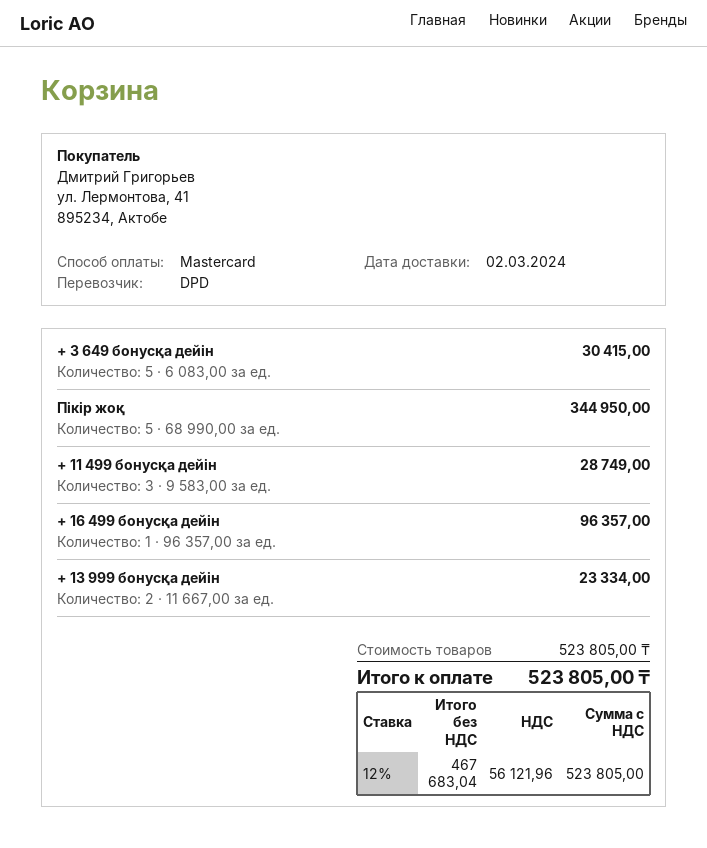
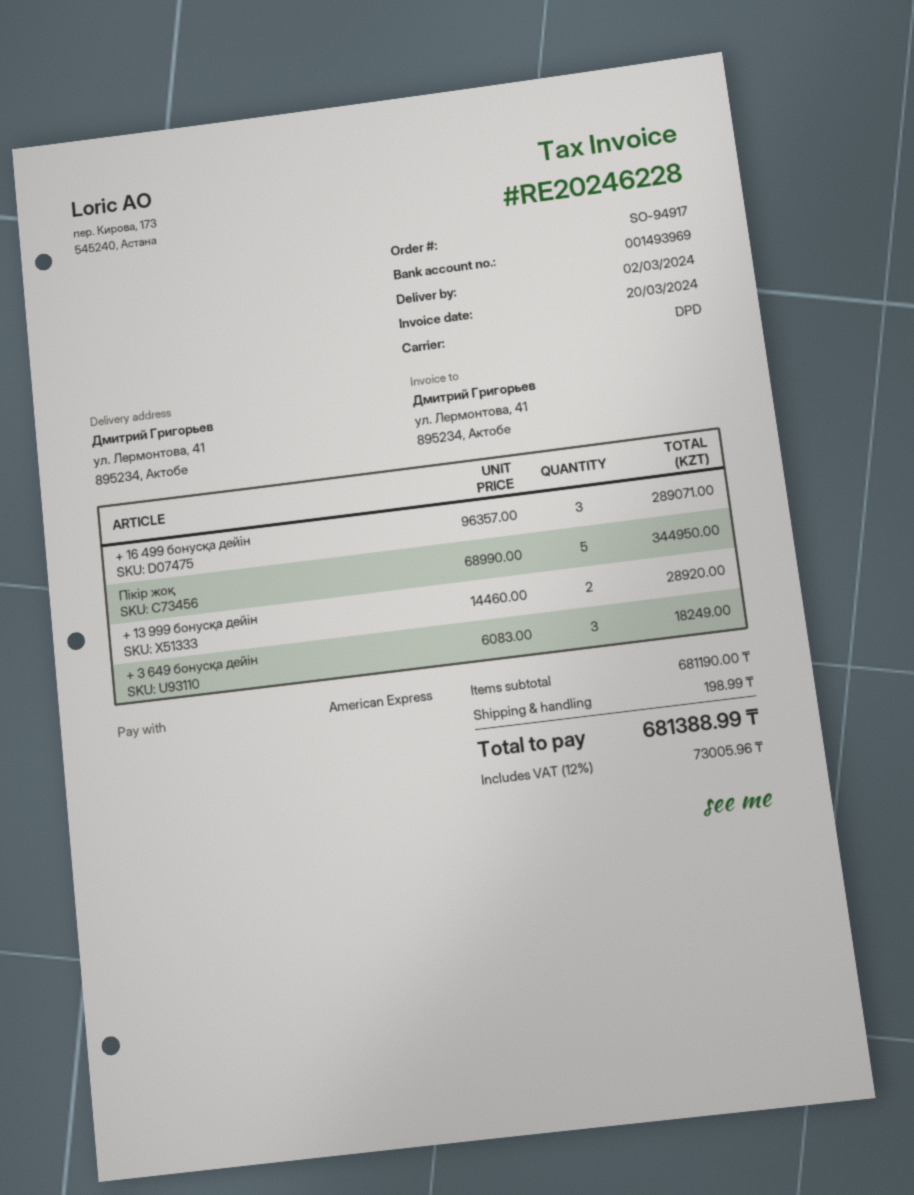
payment method: Mastercard -> American Express
+ 3 649 бонусқа дейін: 5 x 6083.00 = 30415.00 -> 3 x 6083.00 = 18249.00
+ 11 499 бонусқа дейін: 3 x 9583.00 = 28749.00 -> none
+ 16 499 бонусқа дейін: 1 x 96357.00 = 96357.00 -> 3 x 96357.00 = 289071.00
+ 13 999 бонусқа дейін: 2 x 11667.00 = 23334.00 -> 2 x 14460.00 = 28920.00
subtotal: 523805.00 -> 681190.00
shipping: none -> 198.99
tax: 12% = 56121.96 -> 12% = 73005.96
total: 523805.00 -> 681388.99

